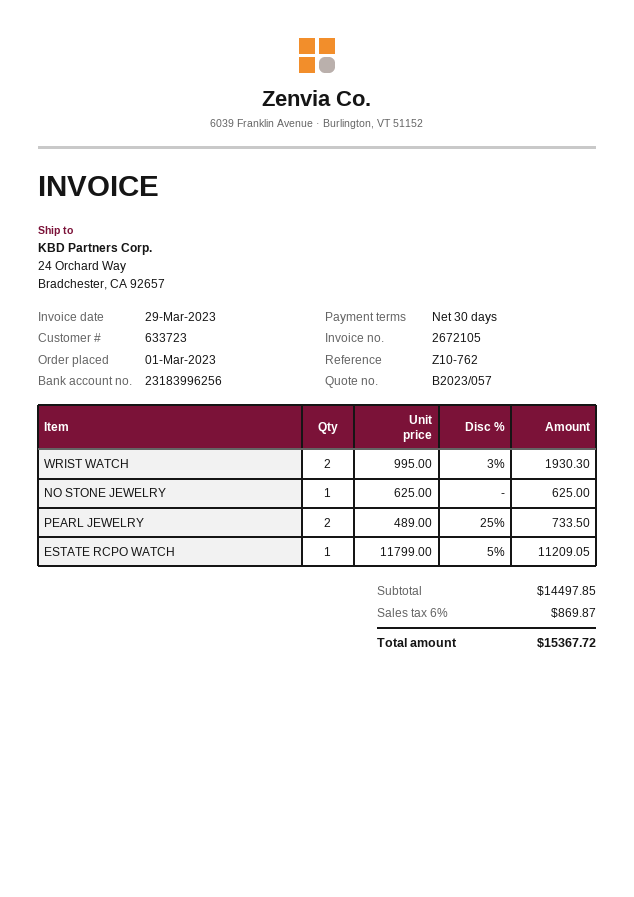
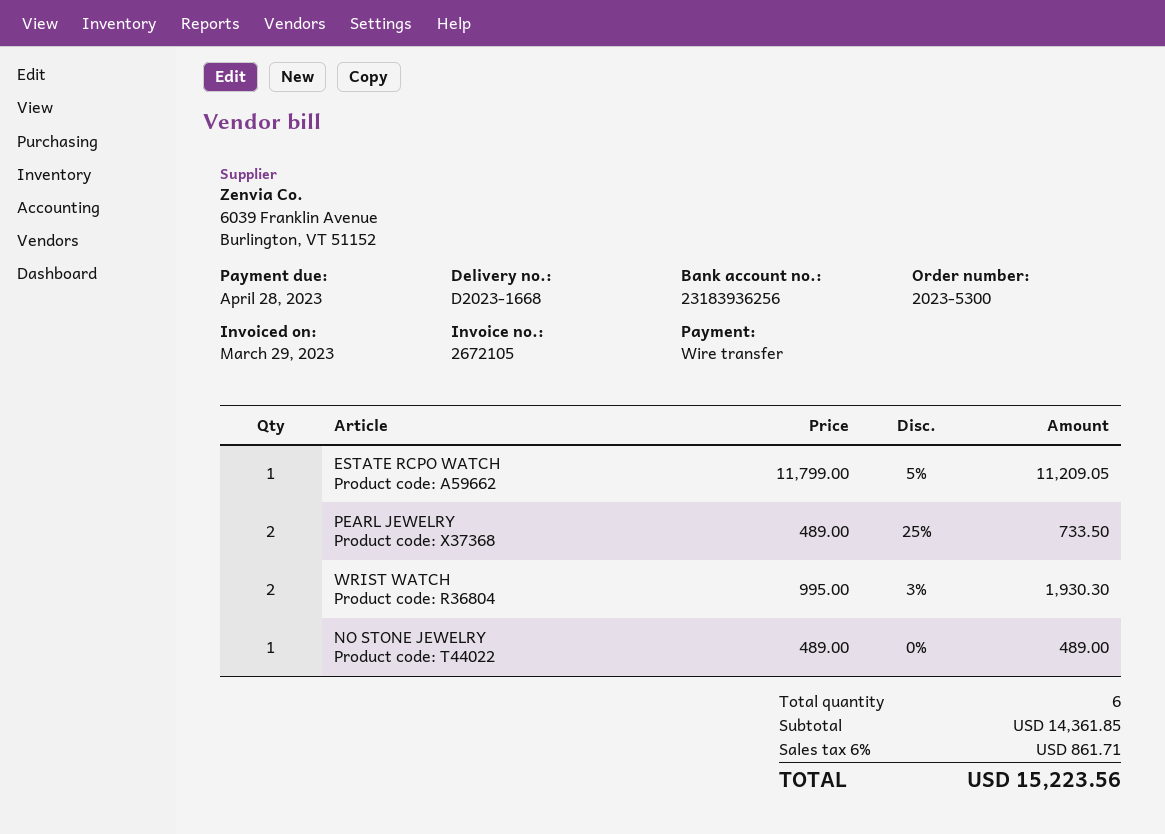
bank account: 23183996256 -> 23183936256
NO STONE JEWELRY: 1 x 625.00 = 625.00 -> 1 x 489.00 = 489.00
subtotal: 14497.85 -> 14361.85
tax: 6% = 869.87 -> 6% = 861.71
total: 15367.72 -> 15223.56

